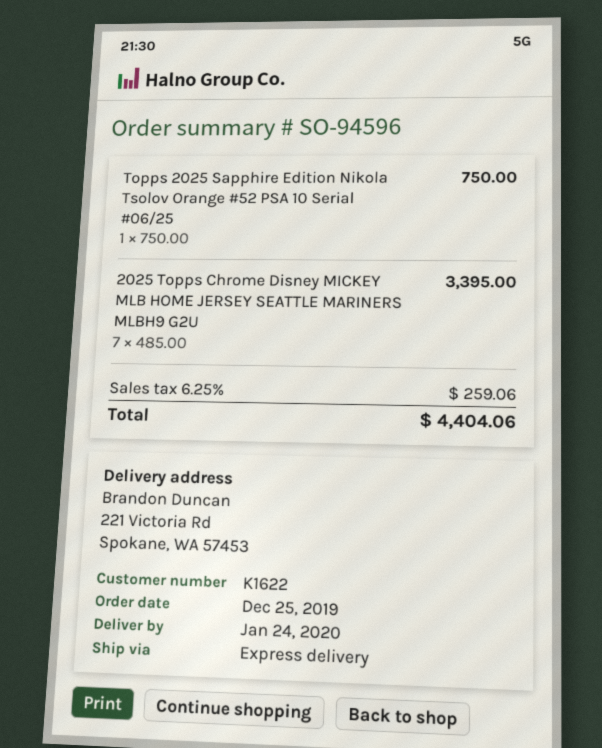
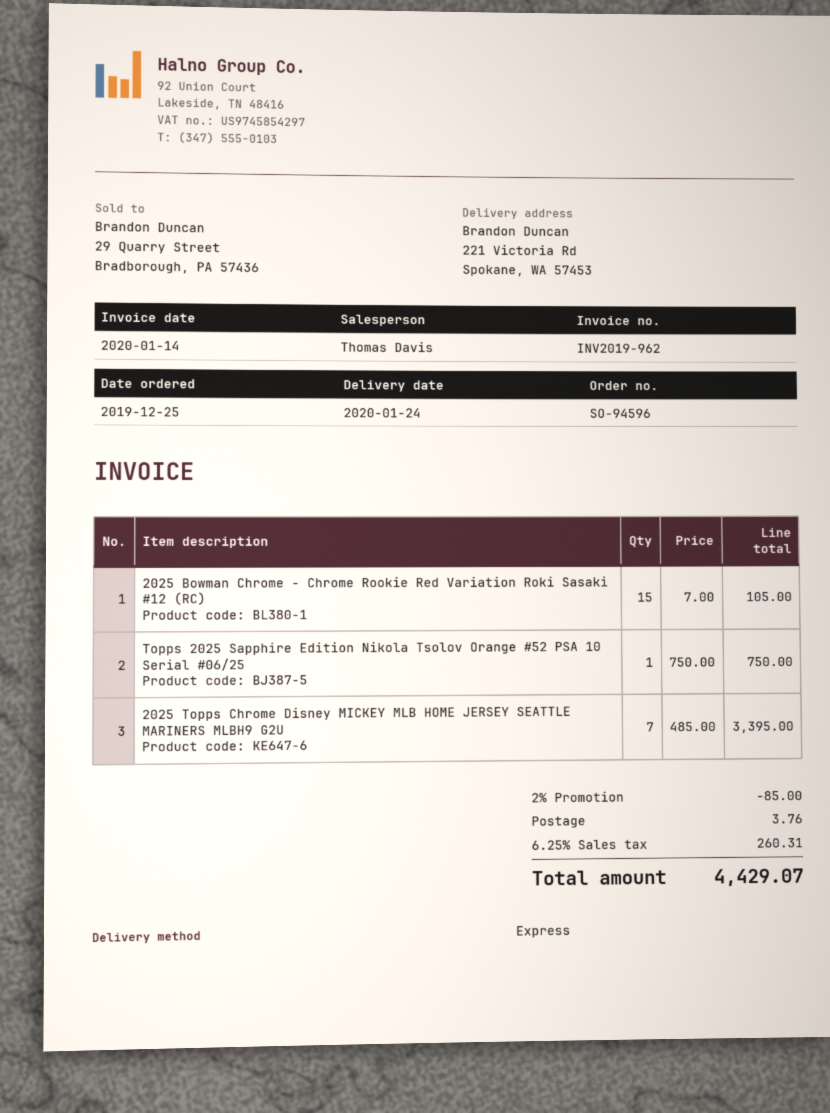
2025 Bowman Chrome - Chrome Rookie Red Variation Roki Sasaki #12 (RC): none -> 15 x 7.00 = 105.00
discount: none -> 2% = 85.00
shipping: none -> 3.76
tax: 6.25% = 259.06 -> 6.25% = 260.31
total: 4404.06 -> 4429.07

